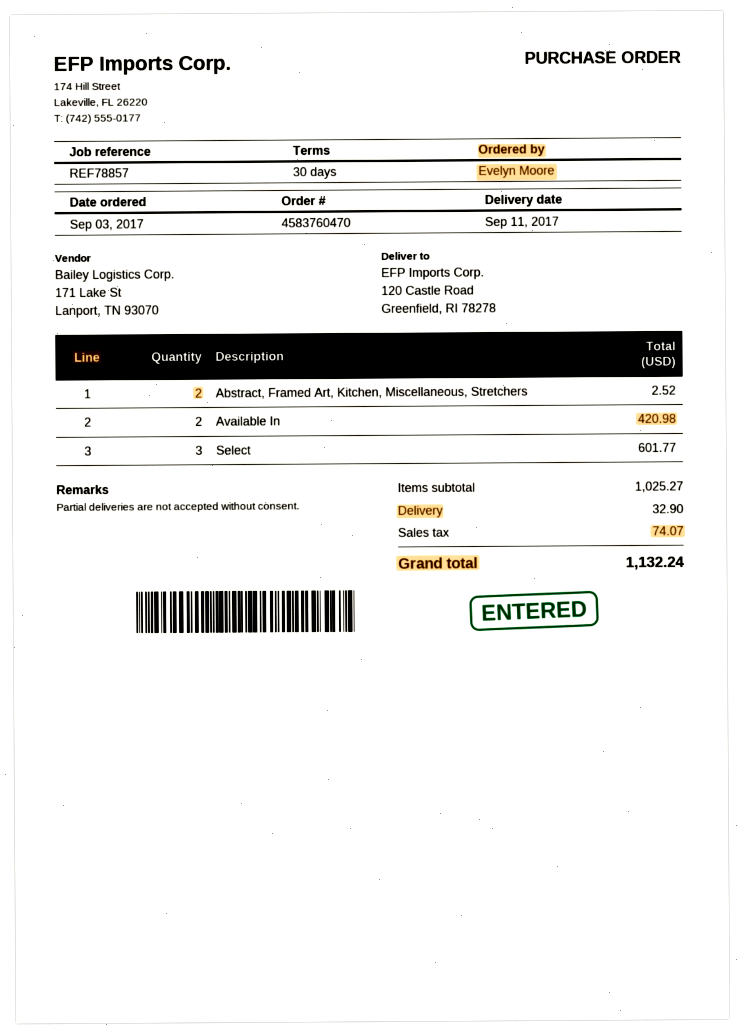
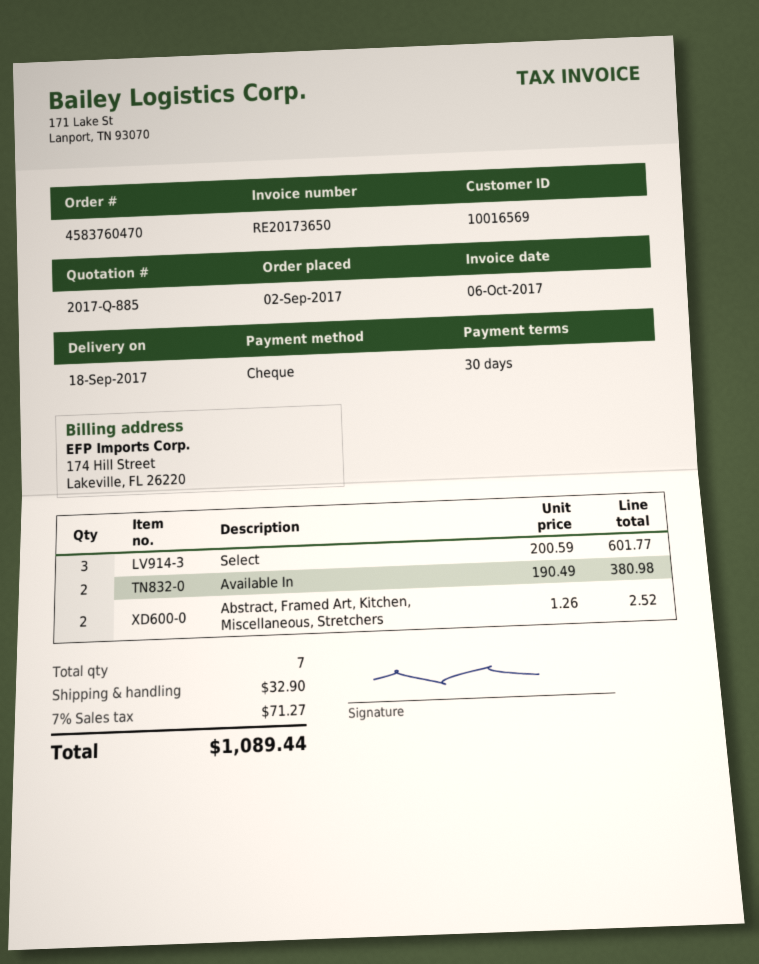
order date: 2017-09-03 -> 2017-09-02
delivery date: 2017-09-11 -> 2017-09-18
Available In: 2 for 420.98 -> 2 for 380.98
tax: 74.07 -> 71.27
total: 1132.24 -> 1089.44

